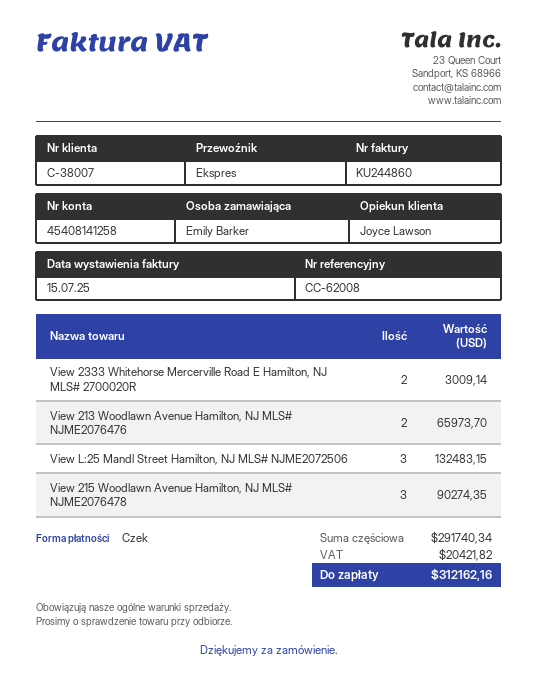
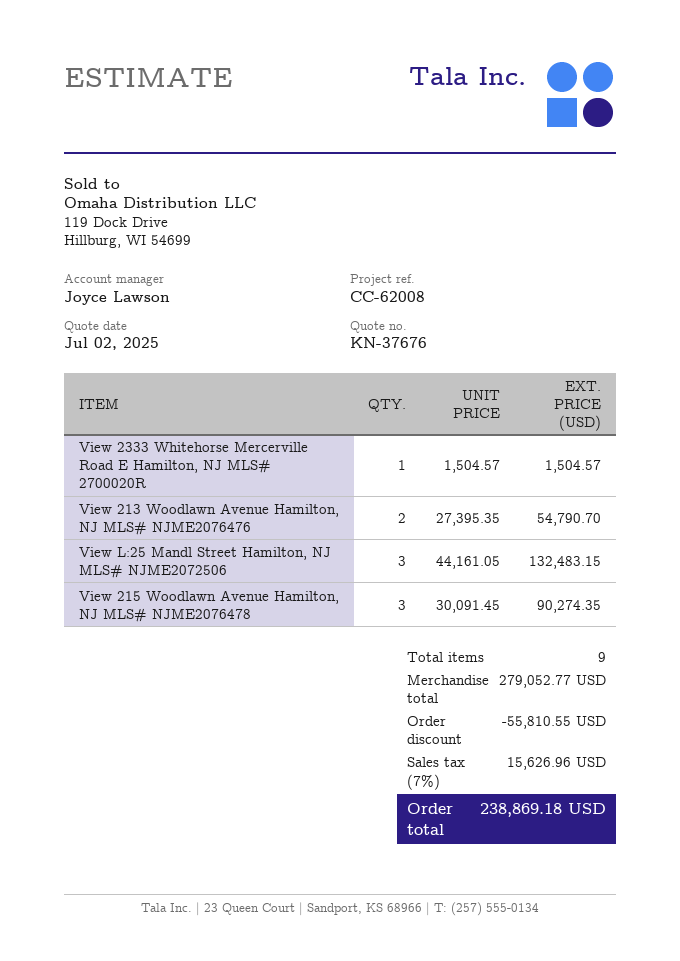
View 2333 Whitehorse Mercerville Road E Hamilton, NJ MLS# 2700020R: 2 for 3009.14 -> 1 for 1504.57
View 213 Woodlawn Avenue Hamilton, NJ MLS# NJME2076476: 2 for 65973.70 -> 2 for 54790.70
subtotal: 291740.34 -> 279052.77
discount: none -> 55810.55
tax: 20421.82 -> 15626.96
total: 312162.16 -> 238869.18

